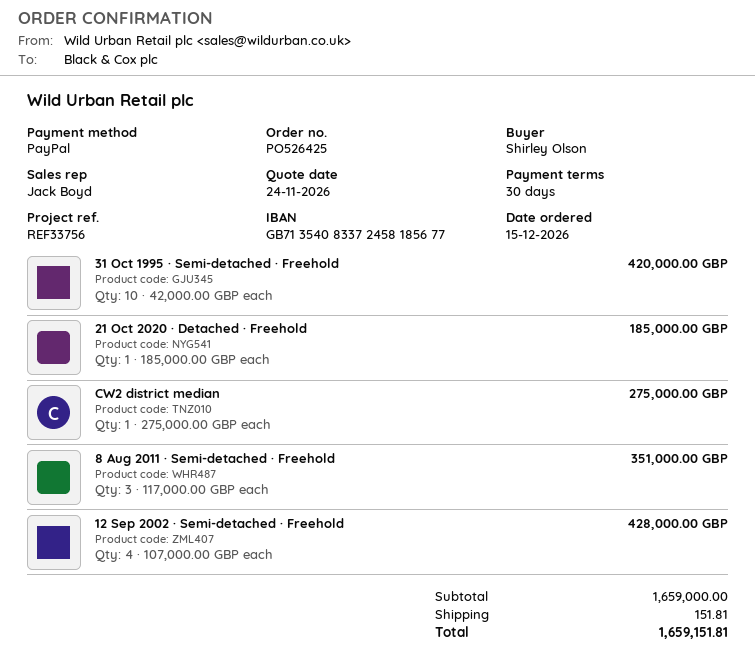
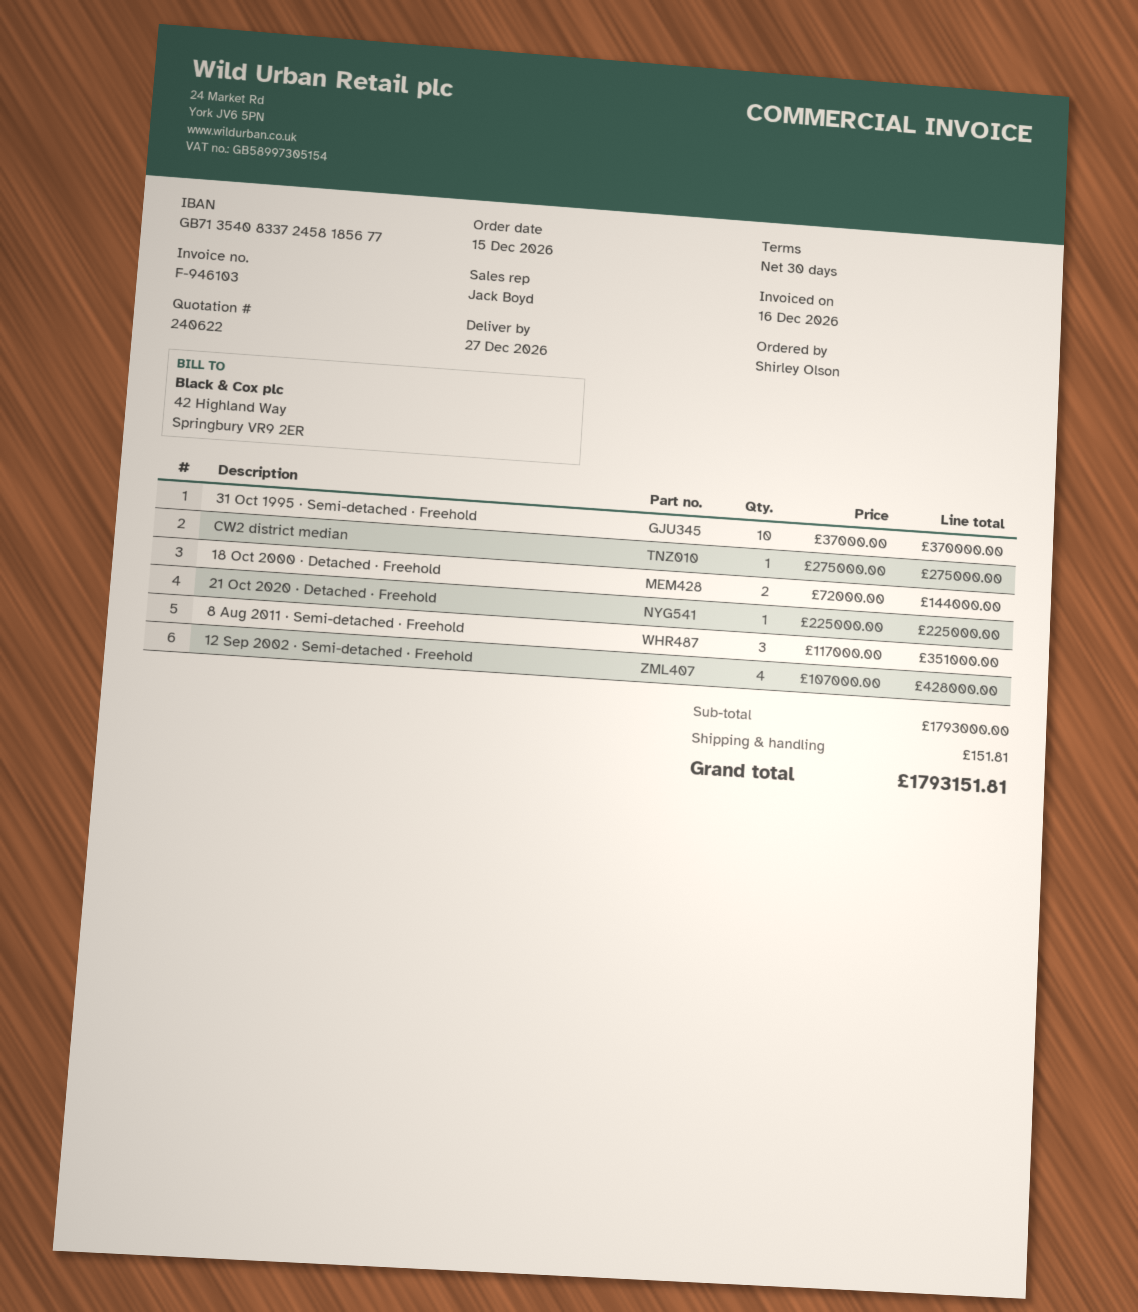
31 Oct 1995 · Semi-detached · Freehold: 10 x 42000.00 = 420000.00 -> 10 x 37000.00 = 370000.00
21 Oct 2020 · Detached · Freehold: 1 x 185000.00 = 185000.00 -> 1 x 225000.00 = 225000.00
18 Oct 2000 · Detached · Freehold: none -> 2 x 72000.00 = 144000.00
subtotal: 1659000.00 -> 1793000.00
total: 1659151.81 -> 1793151.81

